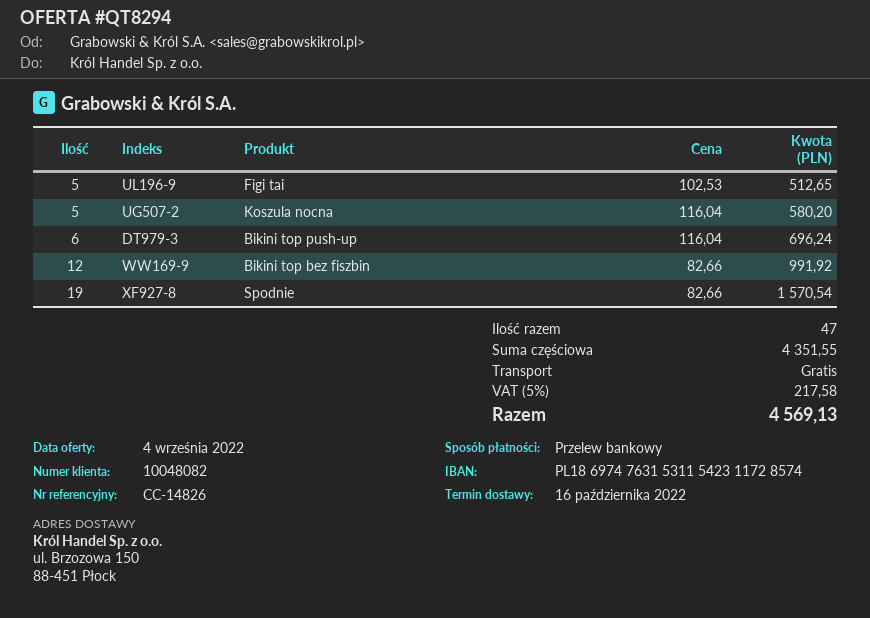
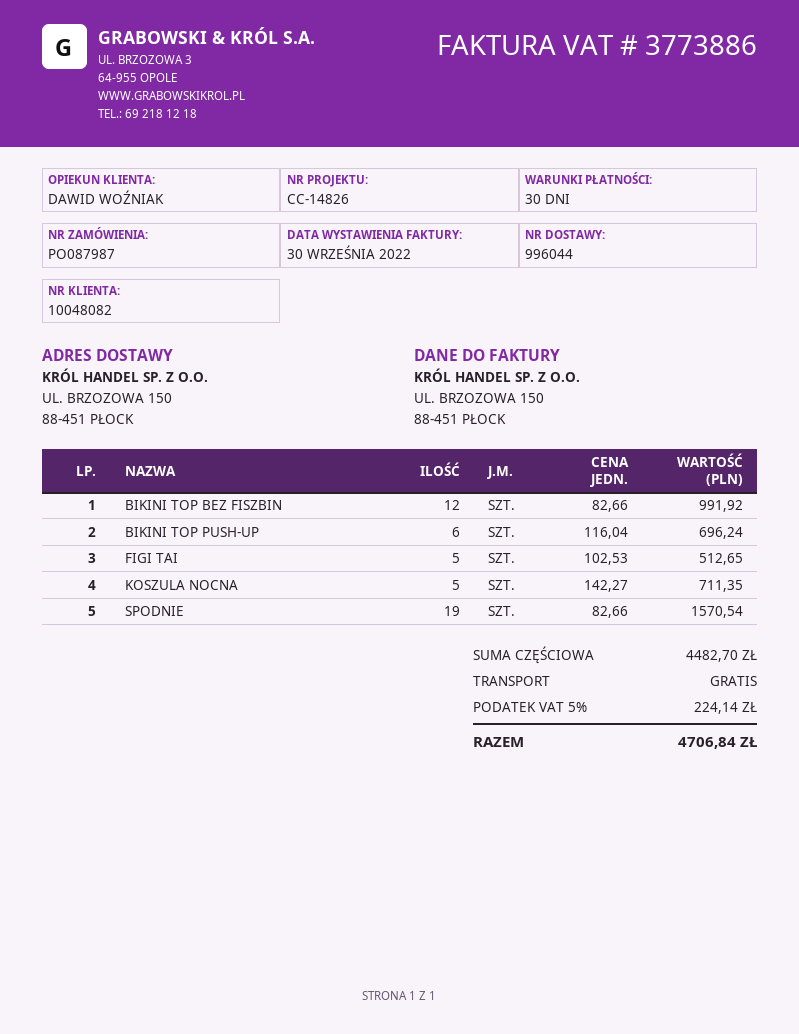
Koszula nocna: 5 x 116.04 = 580.20 -> 5 x 142.27 = 711.35
subtotal: 4351.55 -> 4482.70
tax: 5% = 217.58 -> 5% = 224.14
total: 4569.13 -> 4706.84

